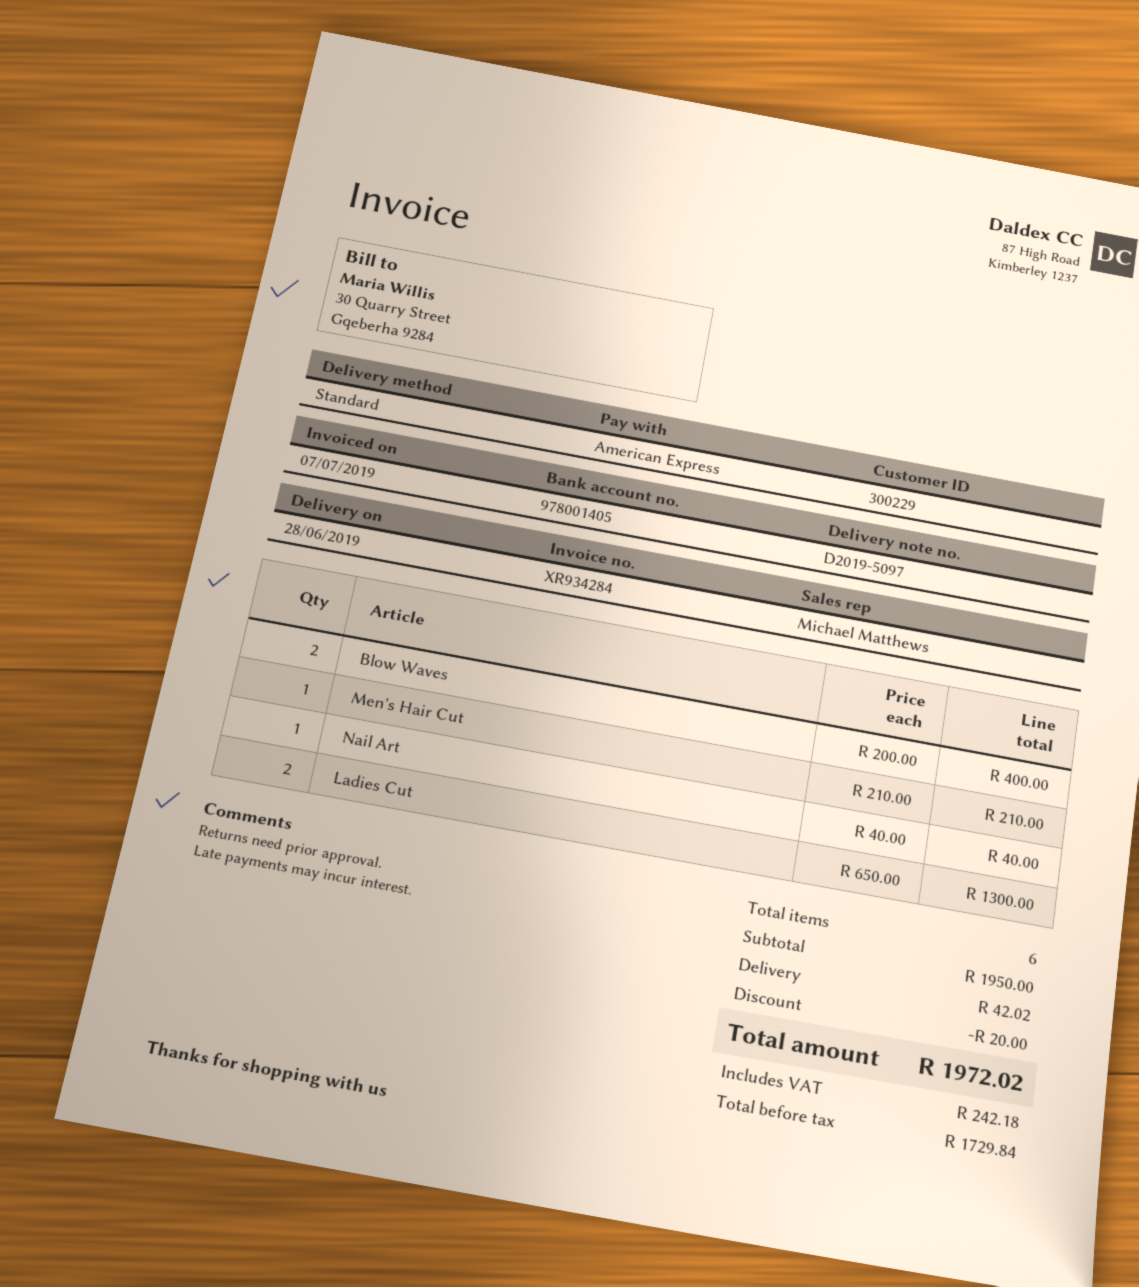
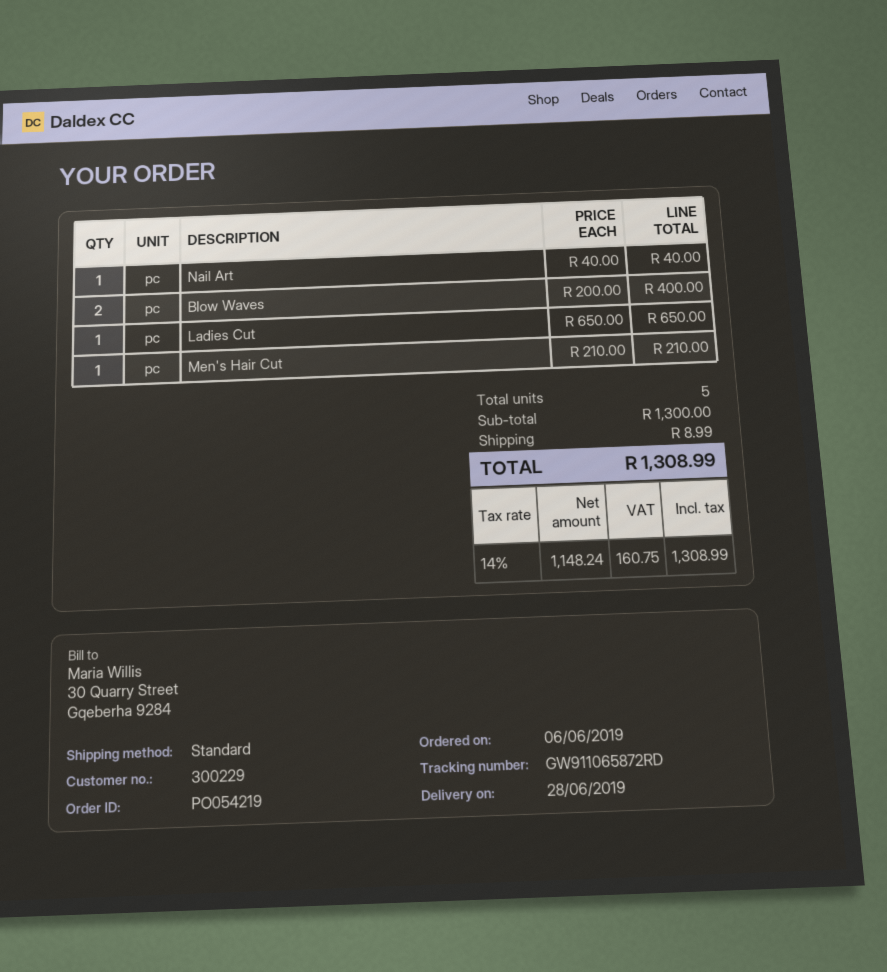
Ladies Cut: 2 x 650.00 = 1300.00 -> 1 x 650.00 = 650.00
total quantity: 6 -> 5
subtotal: 1950.00 -> 1300.00
discount: 20.00 -> none
shipping: 42.02 -> 8.99
net: 1729.84 -> 1148.24
tax: 242.18 -> 160.75
total: 1972.02 -> 1308.99

